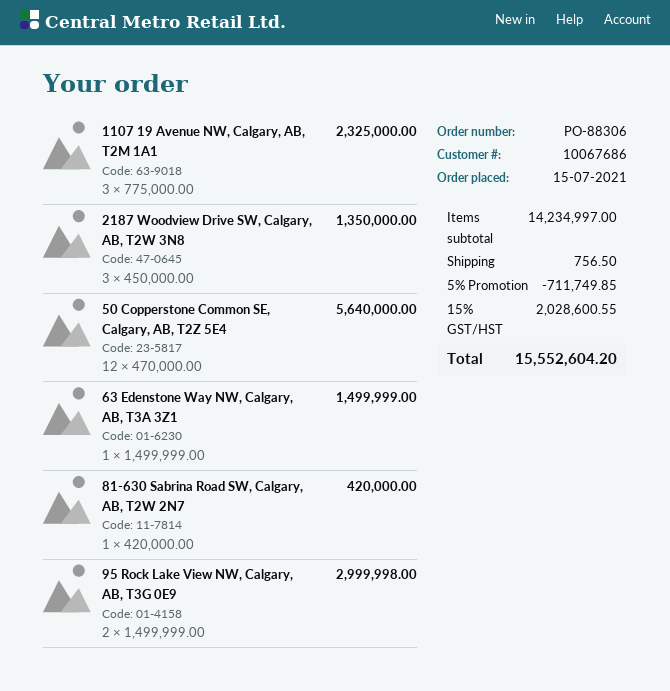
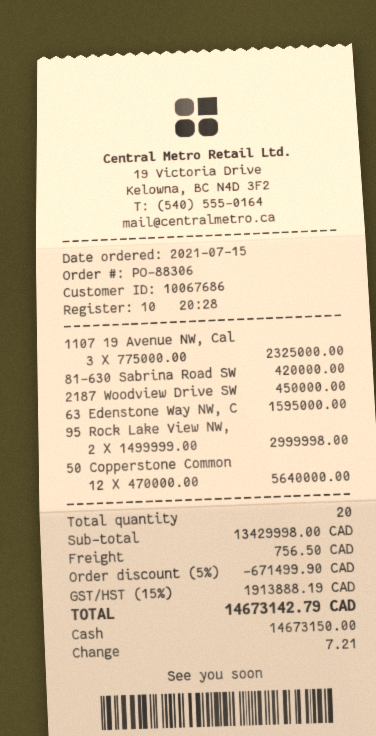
2187 Woodview Drive SW, Calgary, AB, T2W 3N8: 3 x 450000.00 = 1350000.00 -> 1 x 450000.00 = 450000.00
63 Edenstone Way NW, Calgary, AB, T3A 3Z1: 1 x 1499999.00 = 1499999.00 -> 1 x 1595000.00 = 1595000.00
subtotal: 14234997.00 -> 13429998.00
discount: 5% = 711749.85 -> 5% = 671499.90
tax: 15% = 2028600.55 -> 15% = 1913888.19
total: 15552604.20 -> 14673142.79

